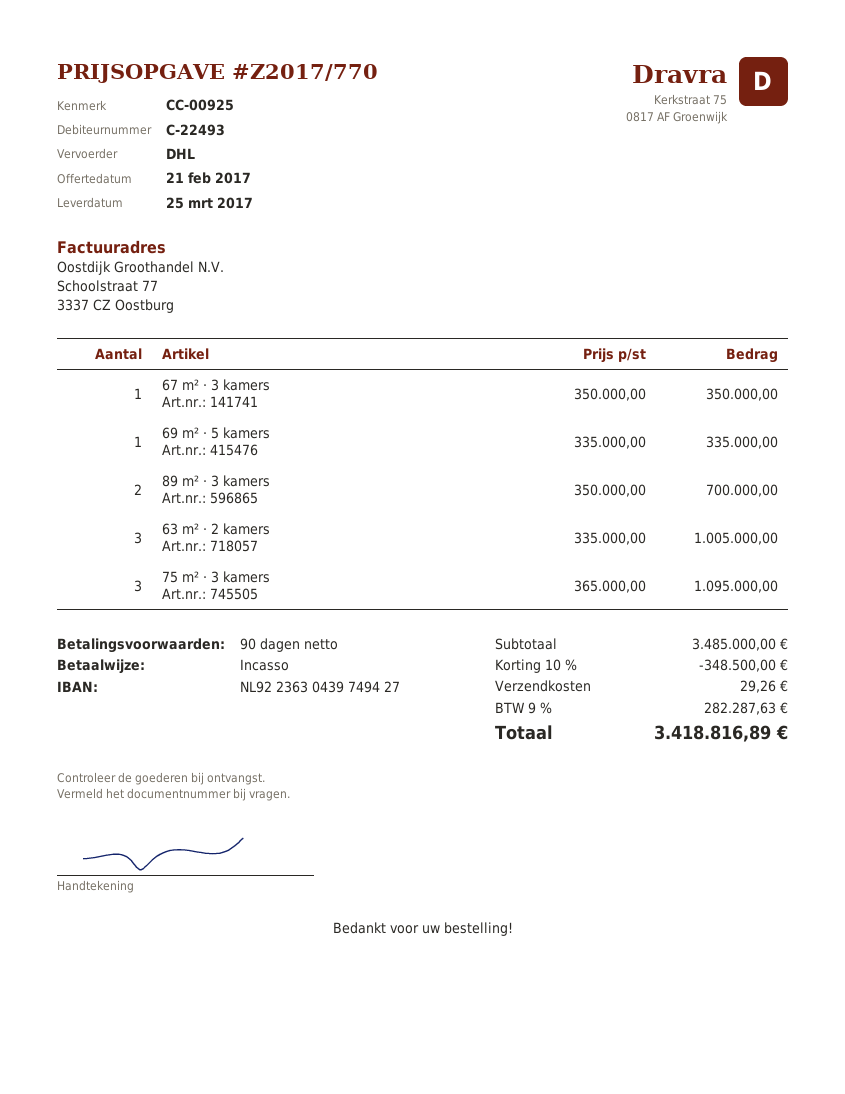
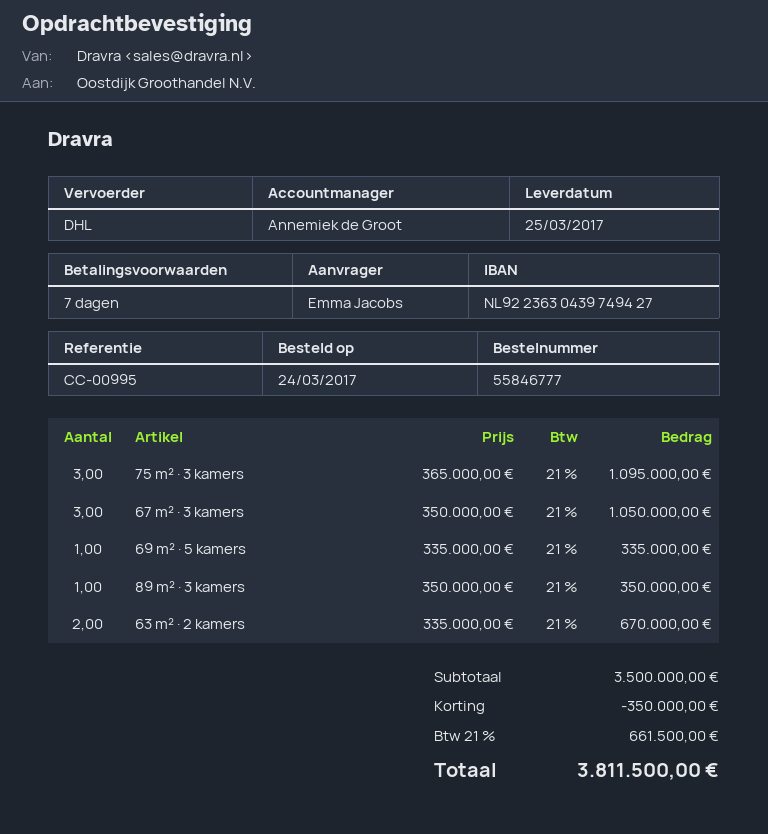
payment terms: 90 days -> 7 days
reference: CC-00925 -> CC-00995
67 m² · 3 kamers: 1 x 350000.00 = 350000.00 -> 3 x 350000.00 = 1050000.00
89 m² · 3 kamers: 2 x 350000.00 = 700000.00 -> 1 x 350000.00 = 350000.00
63 m² · 2 kamers: 3 x 335000.00 = 1005000.00 -> 2 x 335000.00 = 670000.00
subtotal: 3485000.00 -> 3500000.00
discount: 348500.00 -> 350000.00
shipping: 29.26 -> none
tax: 9% = 282287.63 -> 21% = 661500.00
total: 3418816.89 -> 3811500.00

